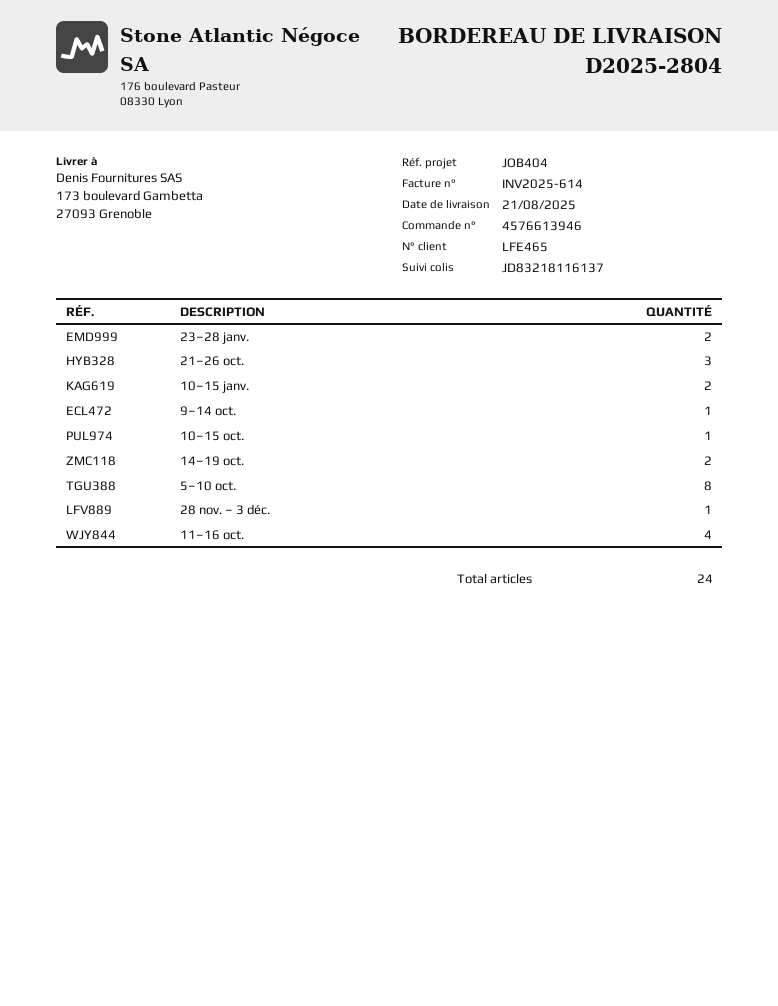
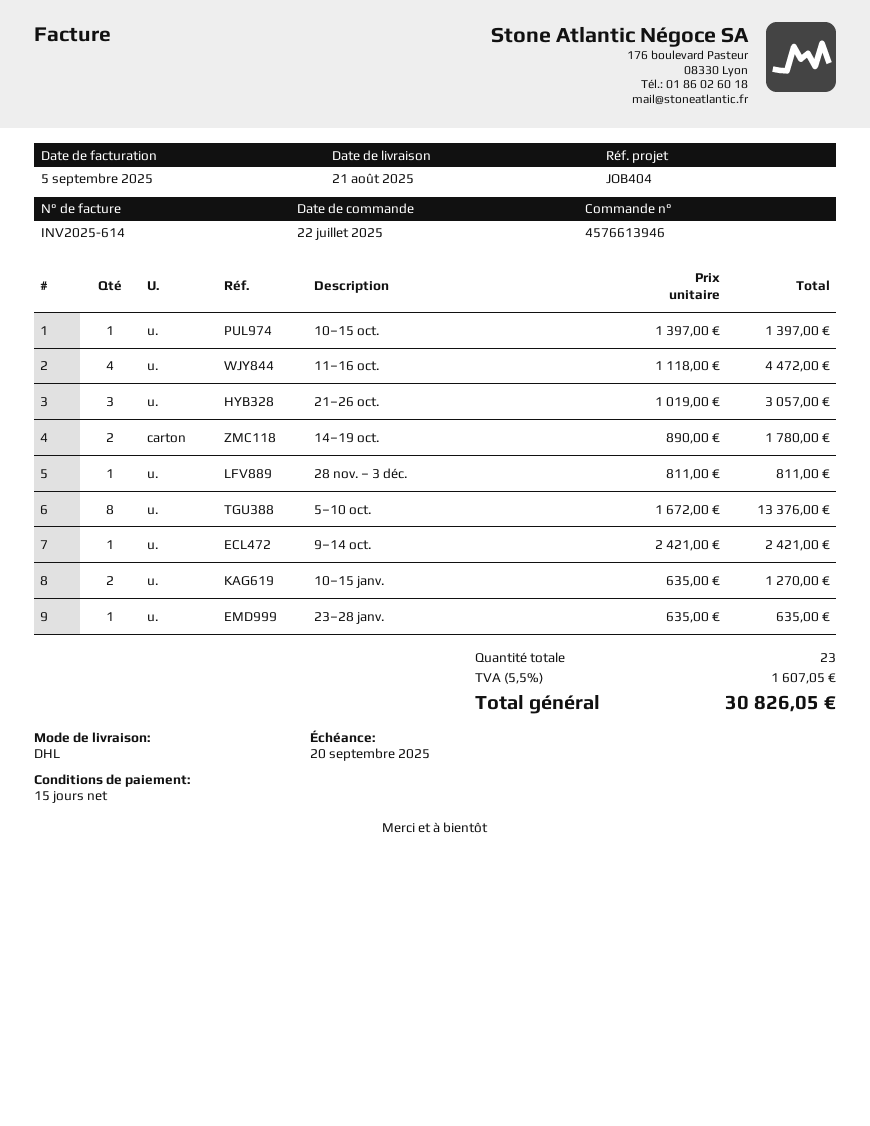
23–28 janv.: 2 -> 1
total quantity: 24 -> 23

